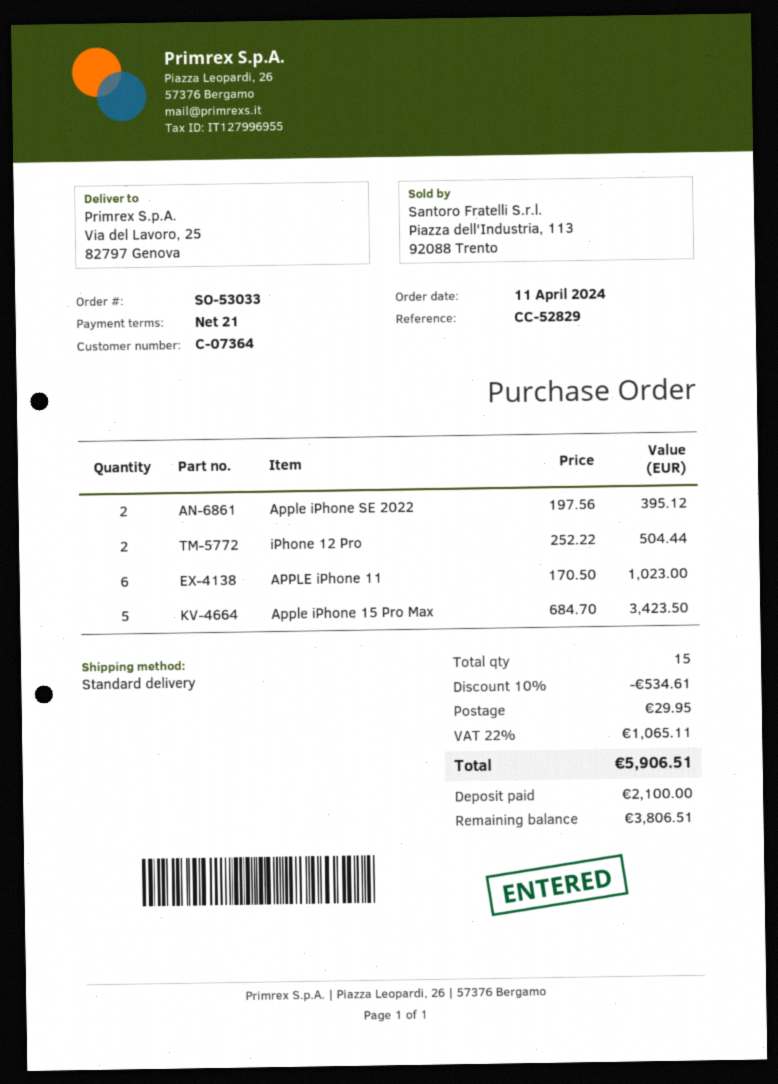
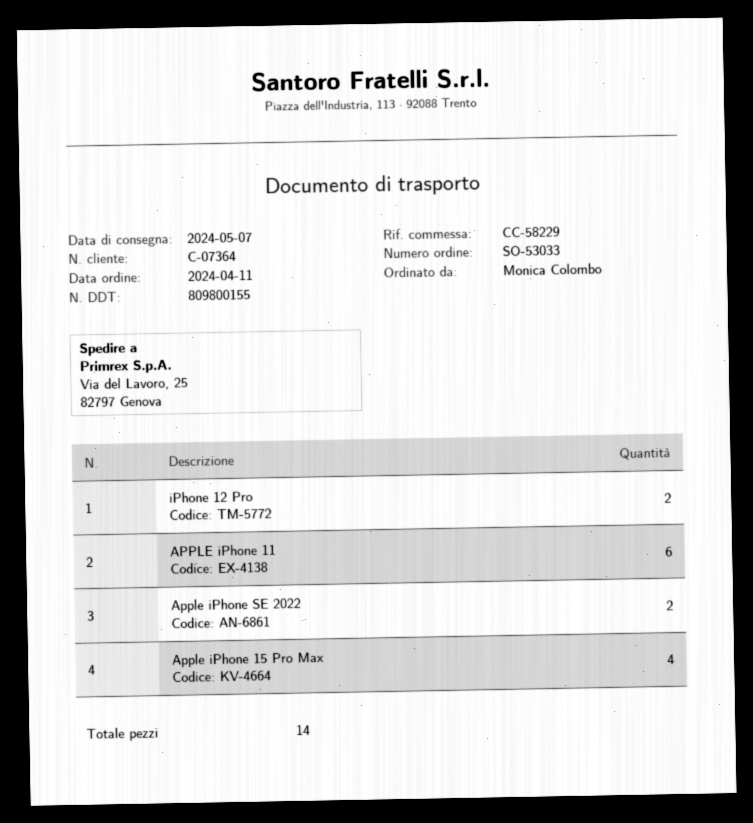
reference: CC-52829 -> CC-58229
Apple iPhone 15 Pro Max: 5 -> 4
total quantity: 15 -> 14

